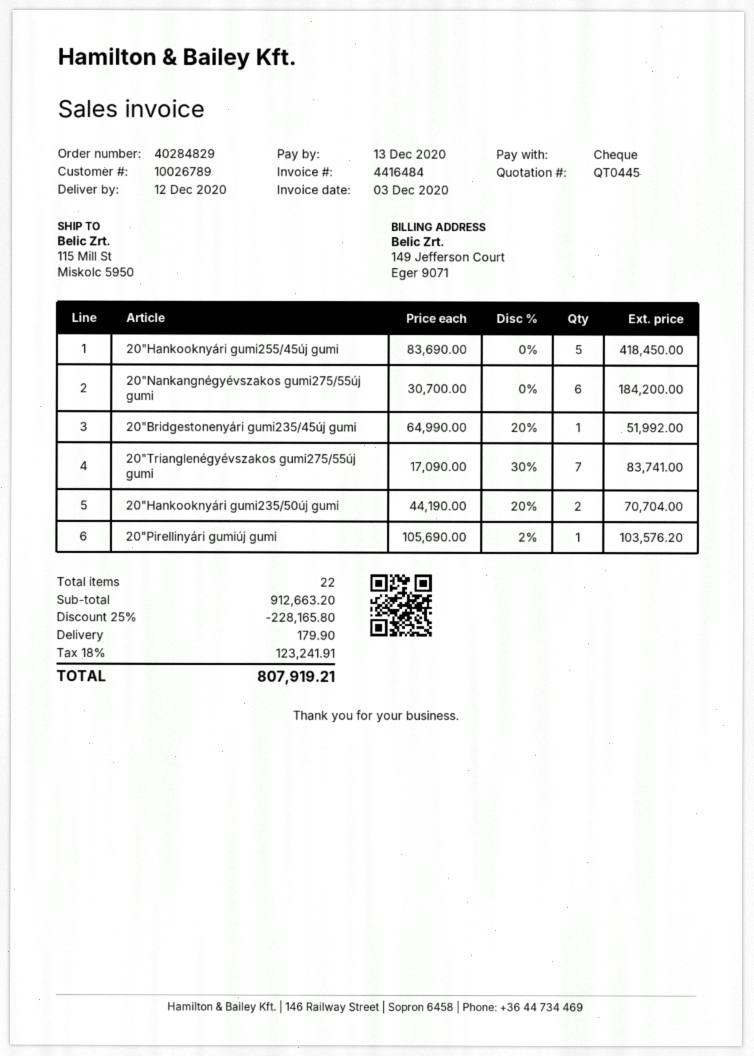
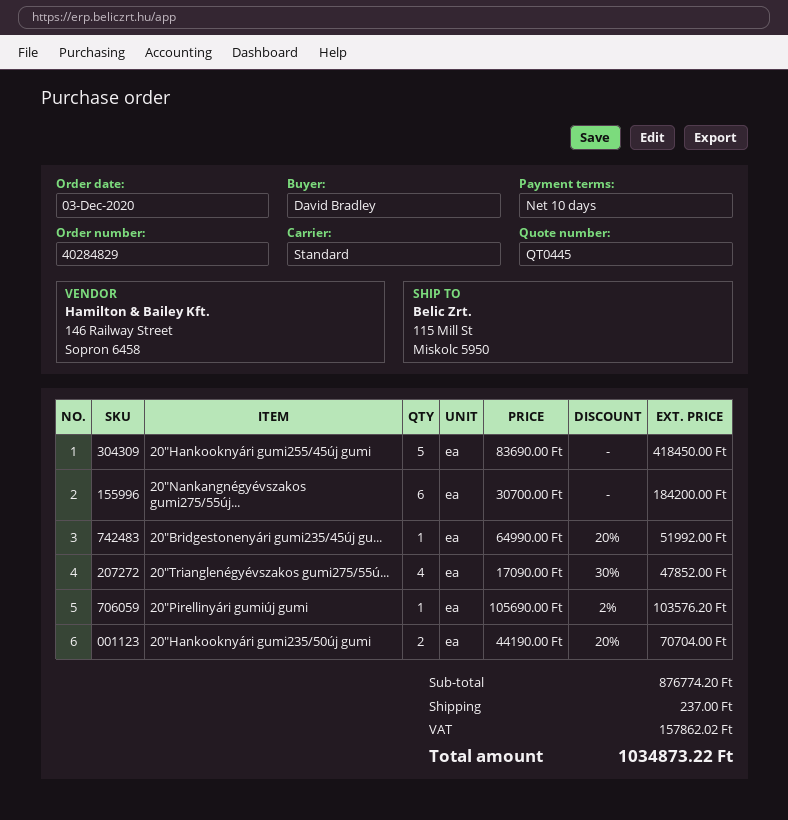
20"Trianglenégyévszakos gumi275/55új gumi: 7 x 17090.00 - 30% = 83741.00 -> 4 x 17090.00 - 30% = 47852.00
subtotal: 912663.20 -> 876774.20
discount: 25% = 228165.80 -> none
shipping: 179.90 -> 237.00
tax: 123241.91 -> 157862.02
total: 807919.21 -> 1034873.22

